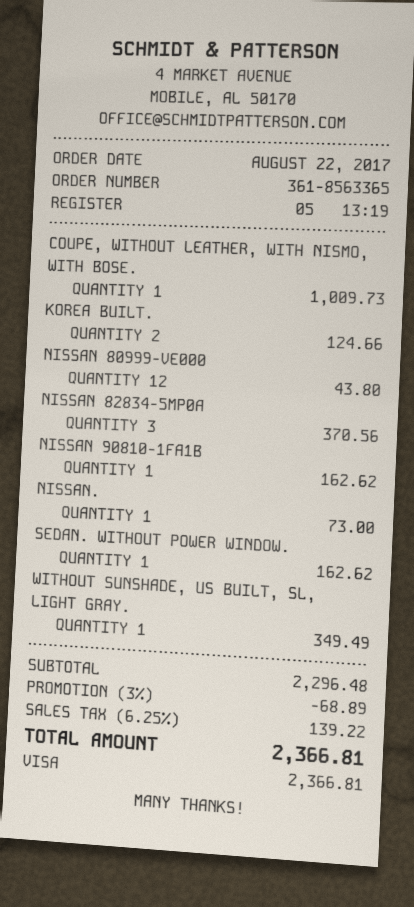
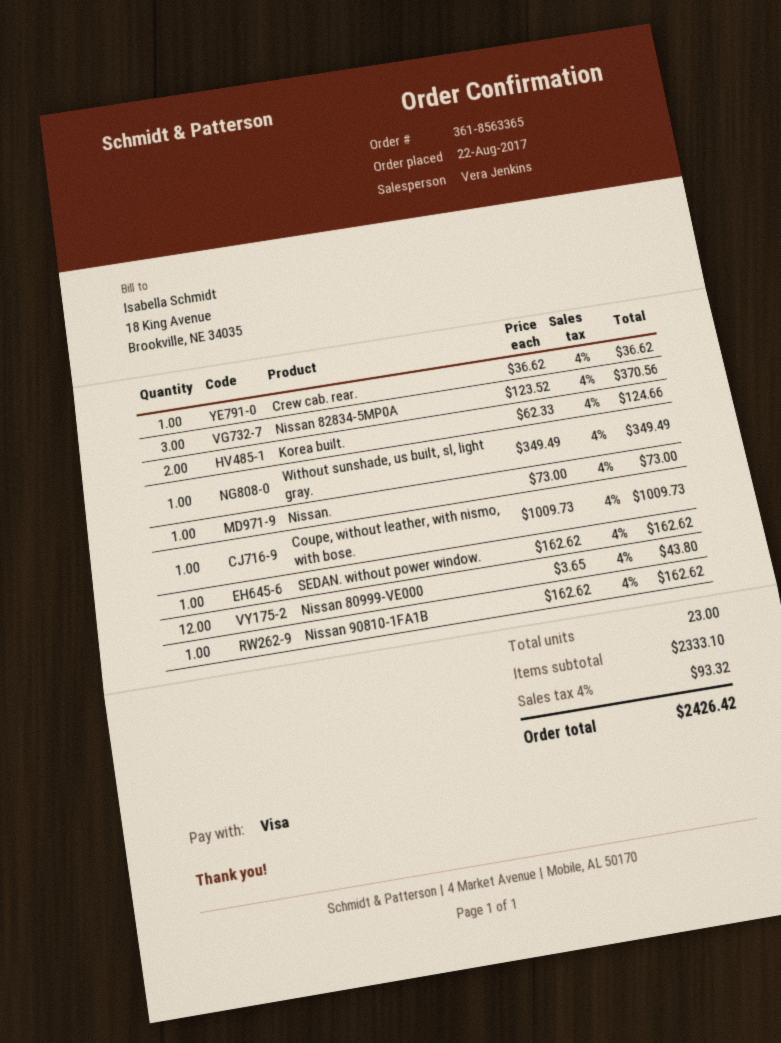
Crew cab. rear.: none -> 1 for 36.62
subtotal: 2296.48 -> 2333.10
discount: 3% = 68.89 -> none
tax: 6.25% = 139.22 -> 4% = 93.32
total: 2366.81 -> 2426.42

